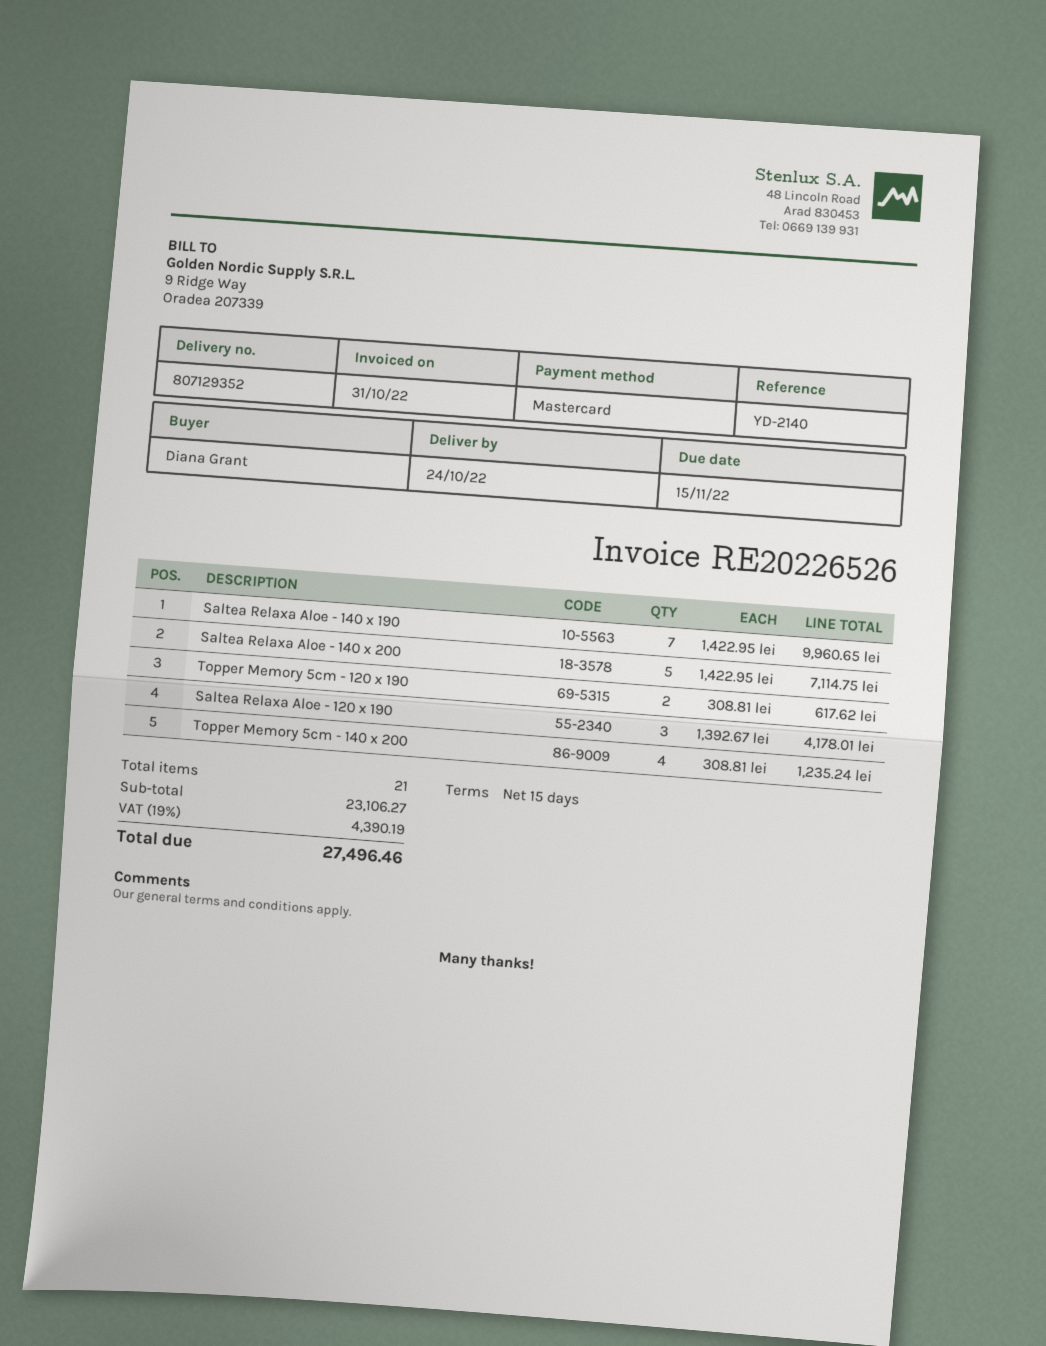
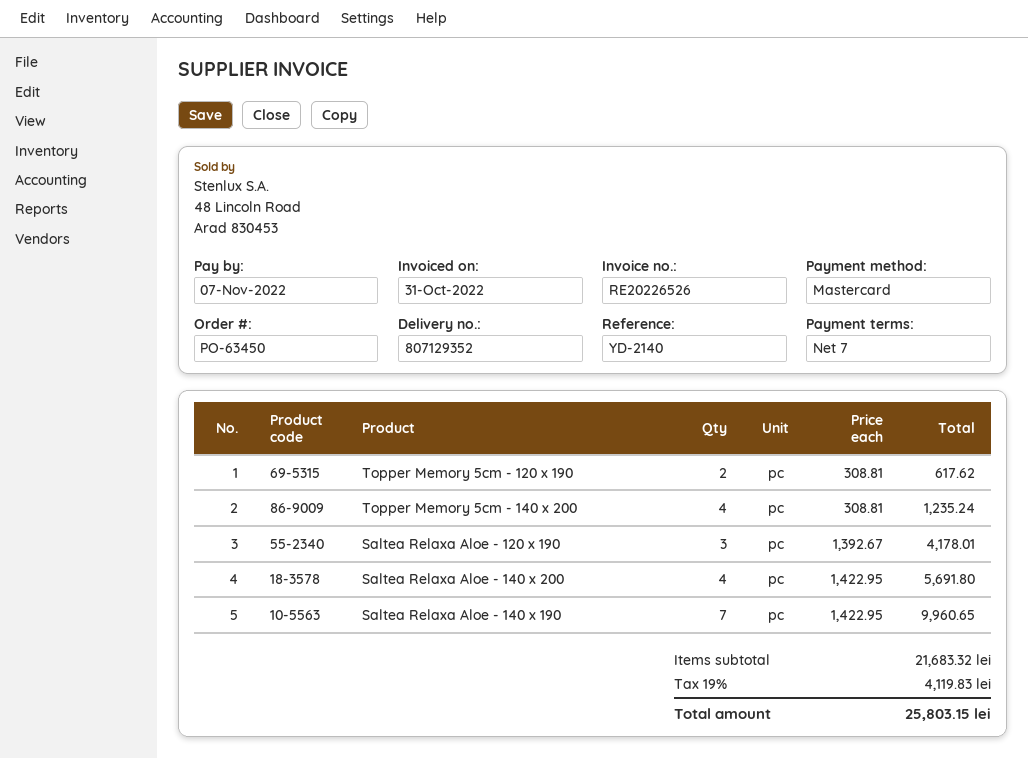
payment terms: 15 days -> 7 days
due date: 2022-11-15 -> 2022-11-07
Saltea Relaxa Aloe - 140 x 200: 5 x 1422.95 = 7114.75 -> 4 x 1422.95 = 5691.80
subtotal: 23106.27 -> 21683.32
tax: 19% = 4390.19 -> 19% = 4119.83
total: 27496.46 -> 25803.15

